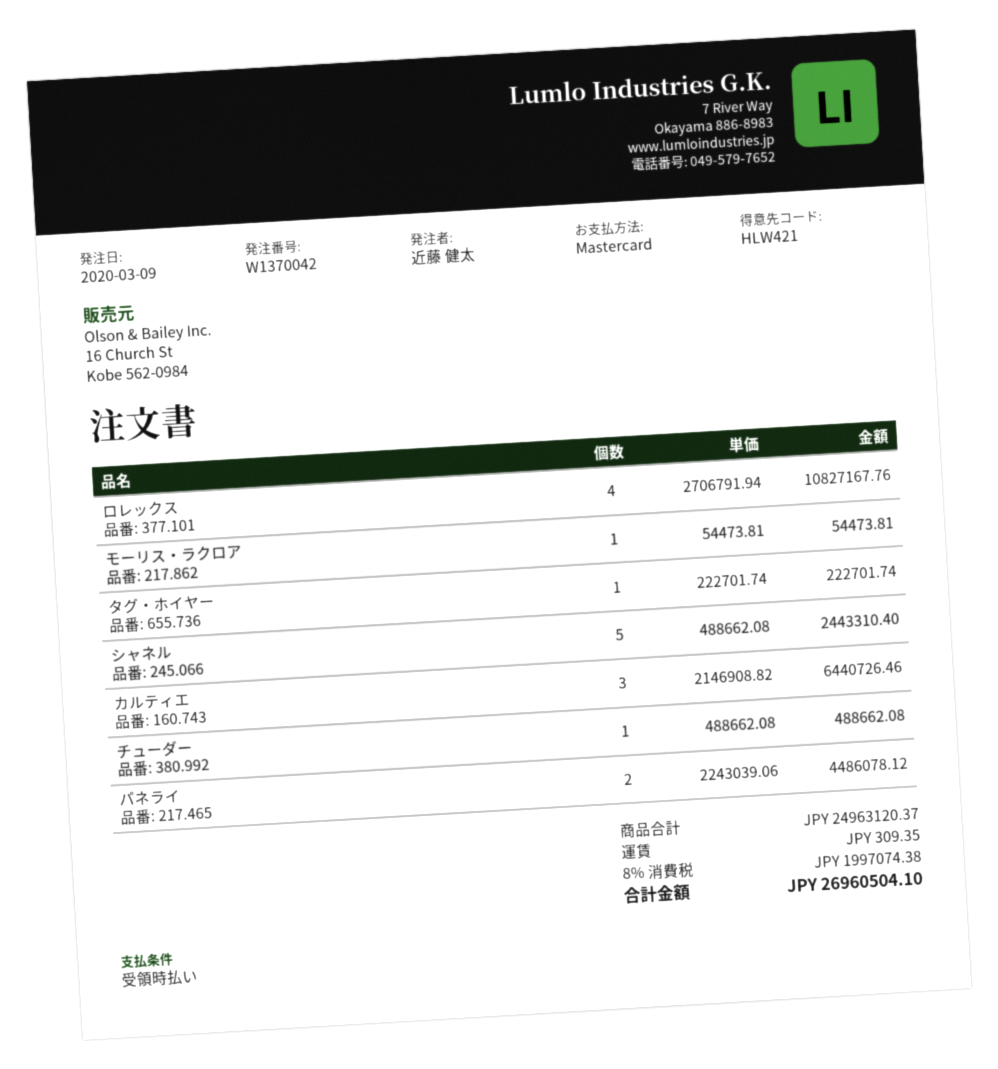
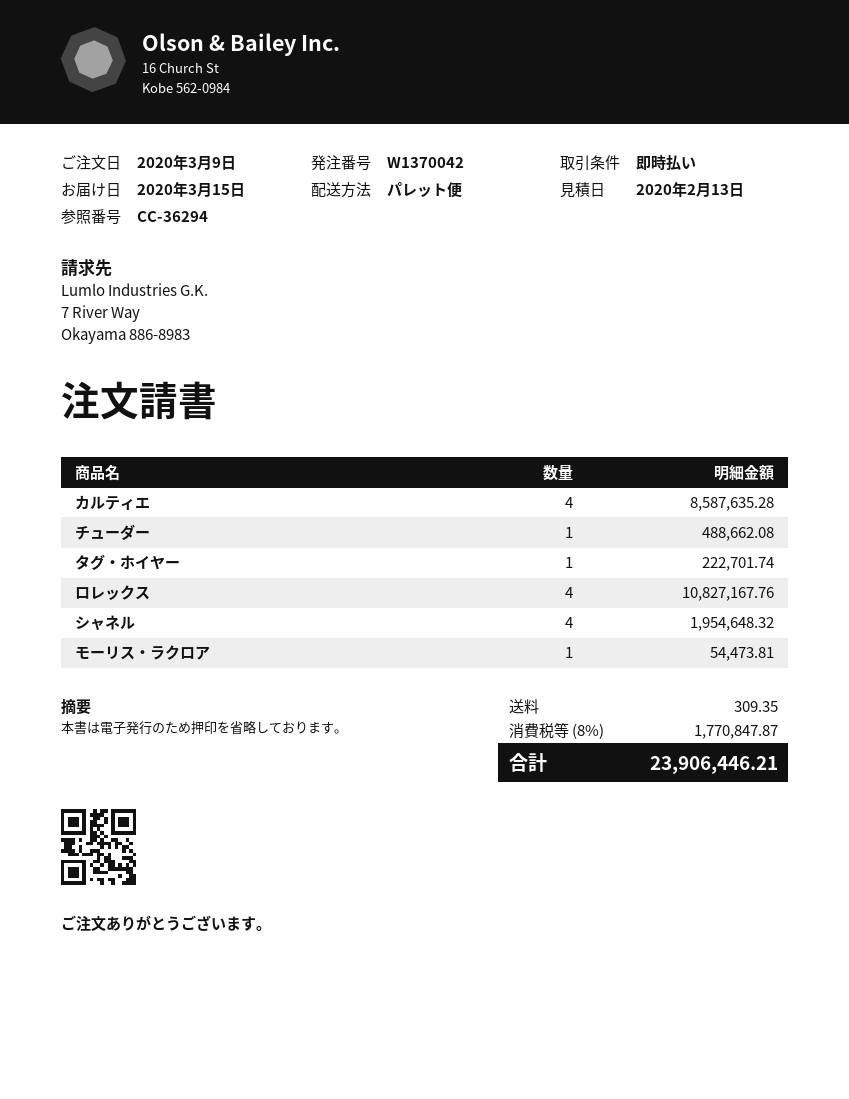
シャネル: 5 for 2443310.40 -> 4 for 1954648.32
カルティエ: 3 for 6440726.46 -> 4 for 8587635.28
パネライ: 2 for 4486078.12 -> none
tax: 8% = 1997074.38 -> 8% = 1770847.87
total: 26960504.10 -> 23906446.21

